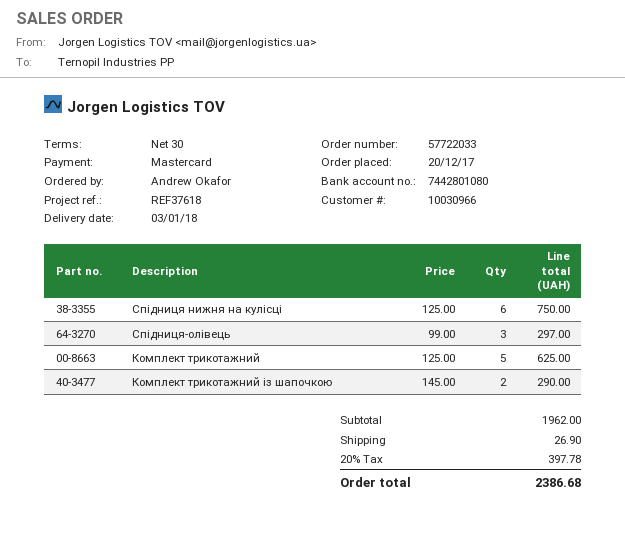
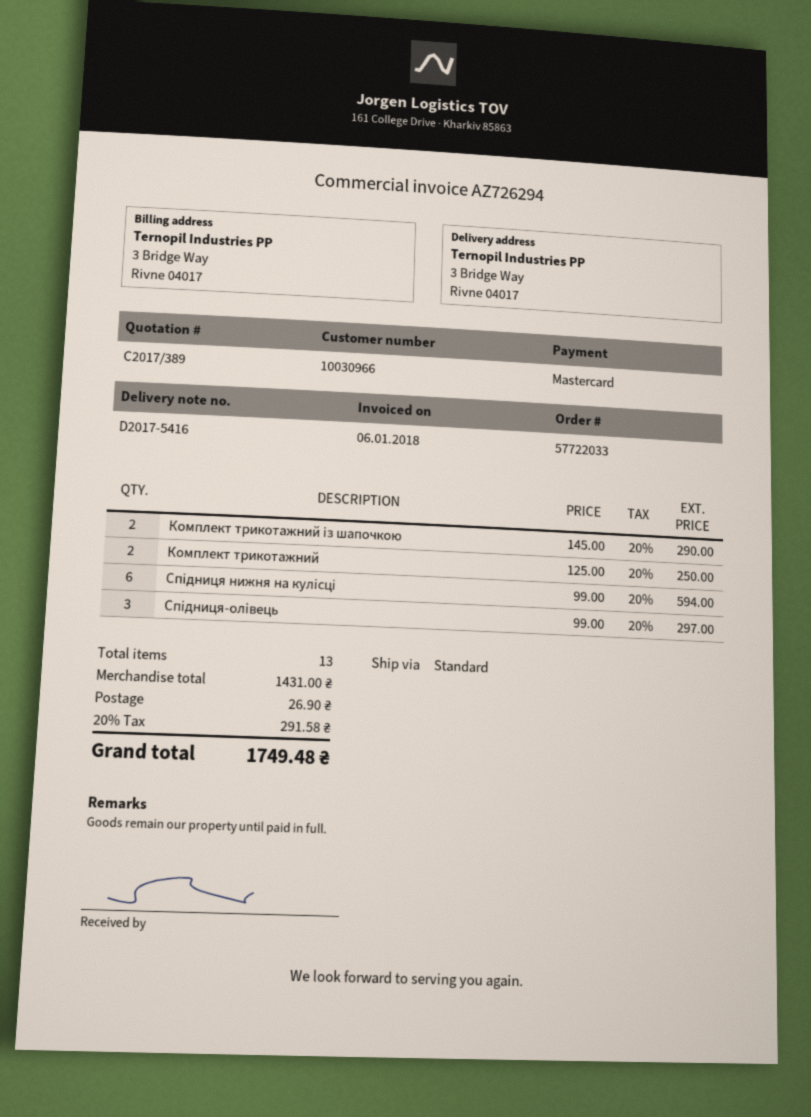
Спідниця нижня на кулісці: 6 x 125.00 = 750.00 -> 6 x 99.00 = 594.00
Комплект трикотажний: 5 x 125.00 = 625.00 -> 2 x 125.00 = 250.00
subtotal: 1962.00 -> 1431.00
tax: 20% = 397.78 -> 20% = 291.58
total: 2386.68 -> 1749.48

